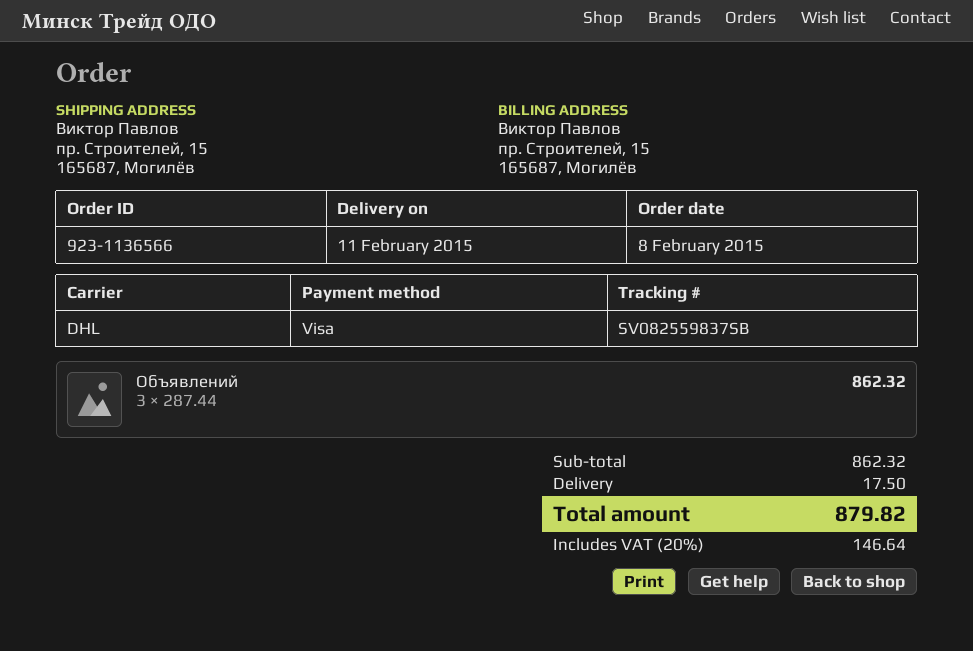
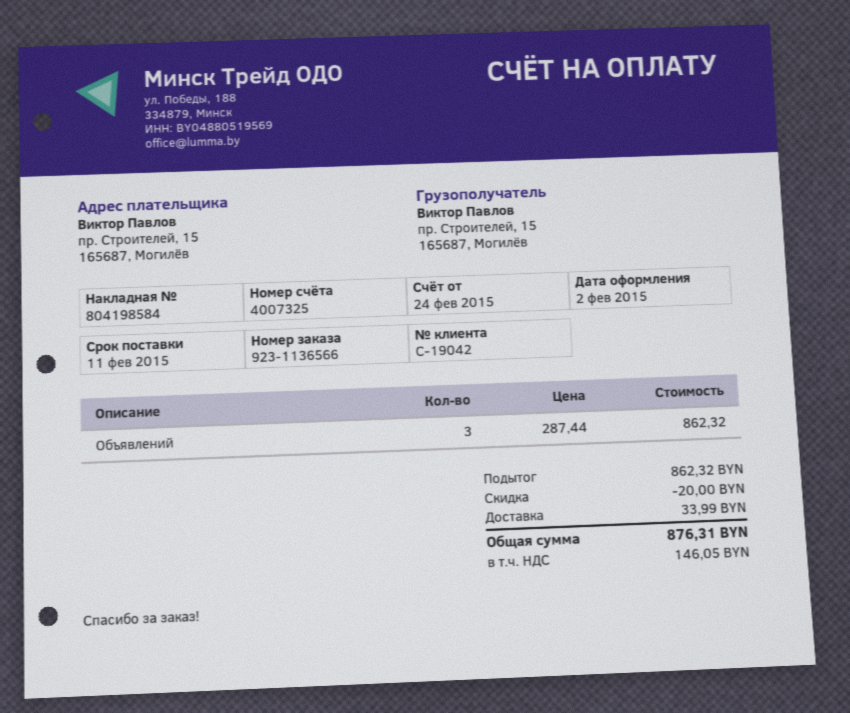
order date: 2015-02-08 -> 2015-02-02
discount: none -> 20.00
shipping: 17.50 -> 33.99
tax: 146.64 -> 146.05
total: 879.82 -> 876.31

